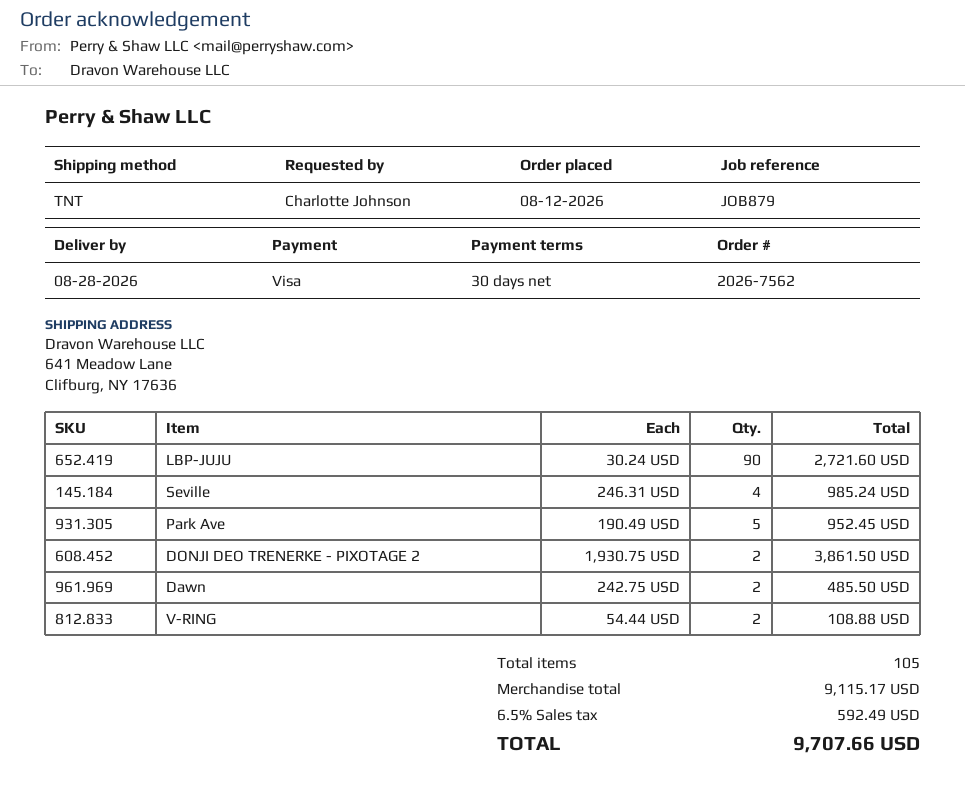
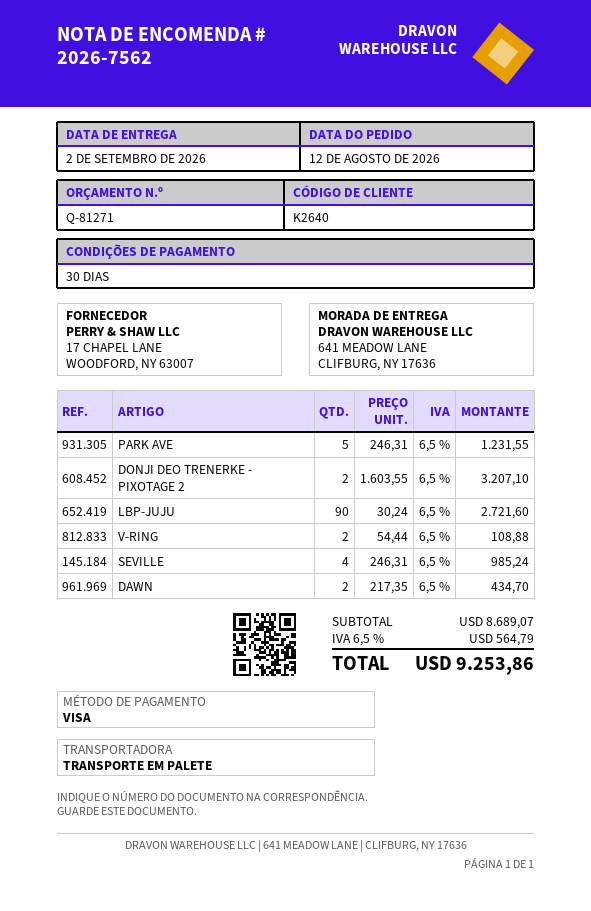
delivery date: 2026-08-28 -> 2026-09-02
shipping method: TNT -> pallet freight
Park Ave: 5 x 190.49 = 952.45 -> 5 x 246.31 = 1231.55
DONJI DEO TRENERKE - PIXOTAGE 2: 2 x 1930.75 = 3861.50 -> 2 x 1603.55 = 3207.10
Dawn: 2 x 242.75 = 485.50 -> 2 x 217.35 = 434.70
subtotal: 9115.17 -> 8689.07
tax: 6.5% = 592.49 -> 6.5% = 564.79
total: 9707.66 -> 9253.86

